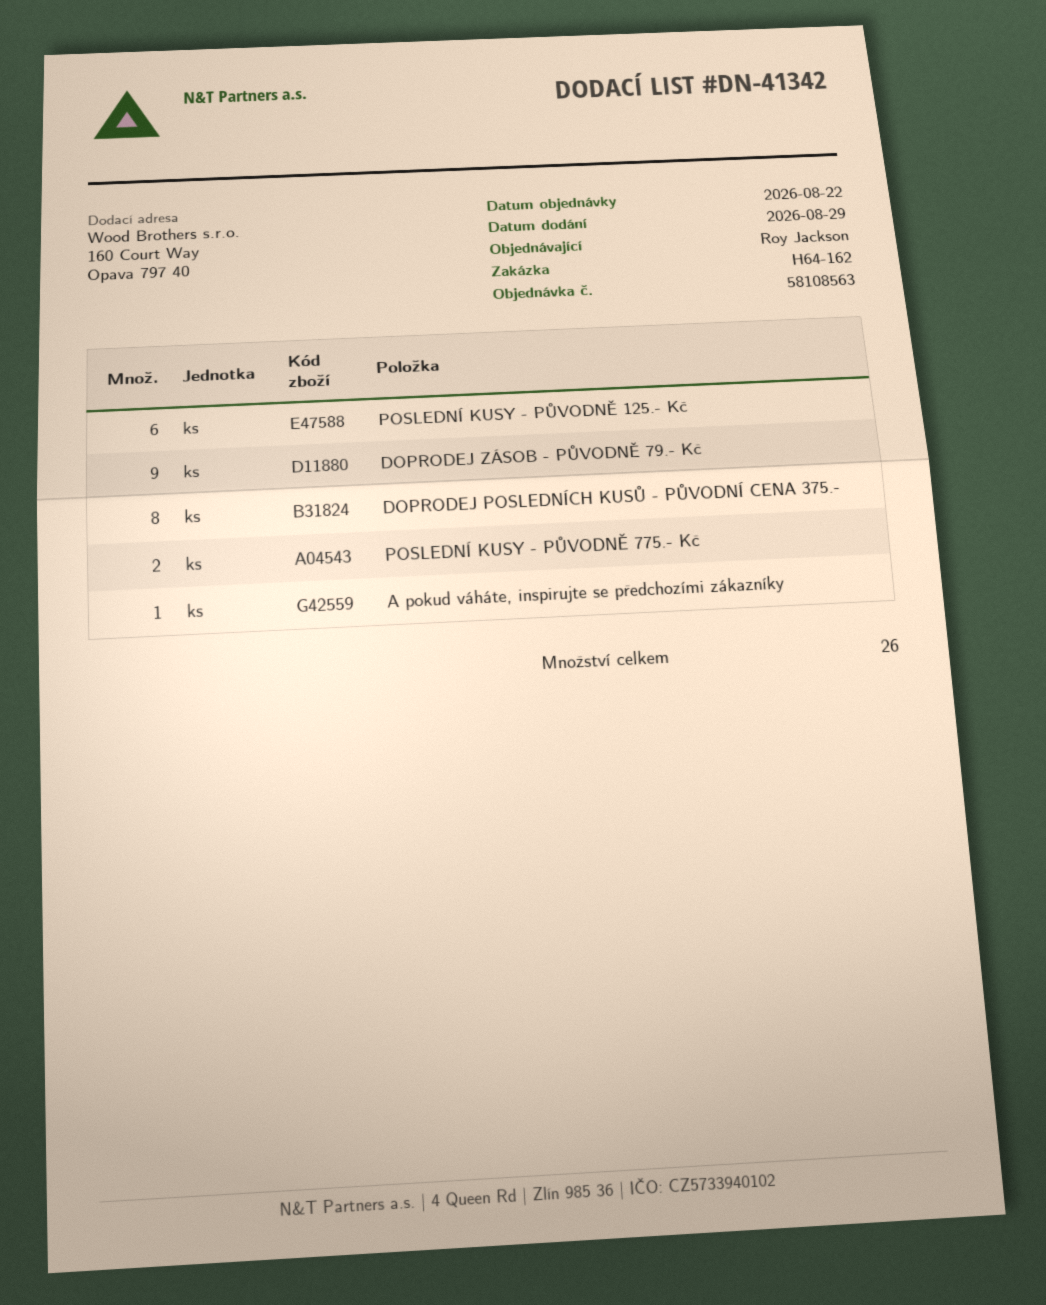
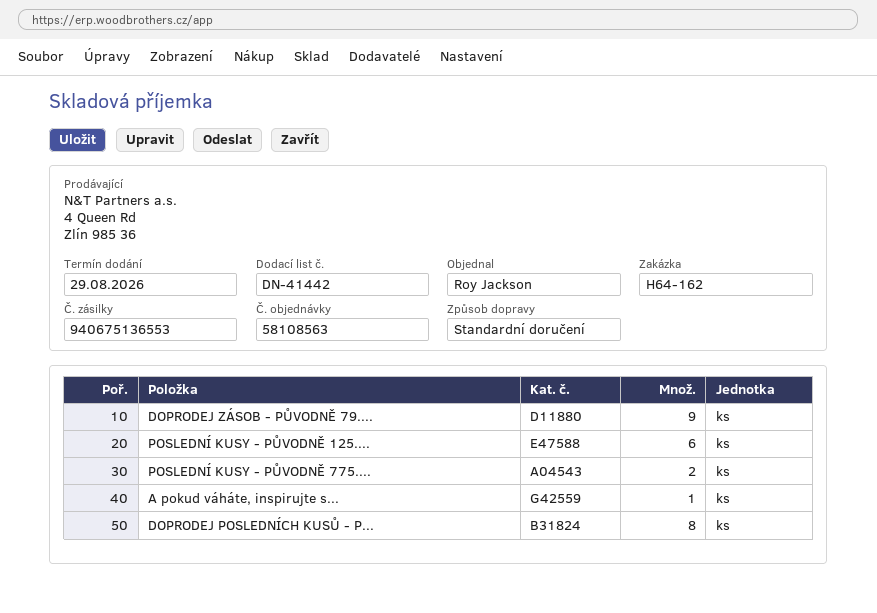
delivery note number: DN-41342 -> DN-41442

